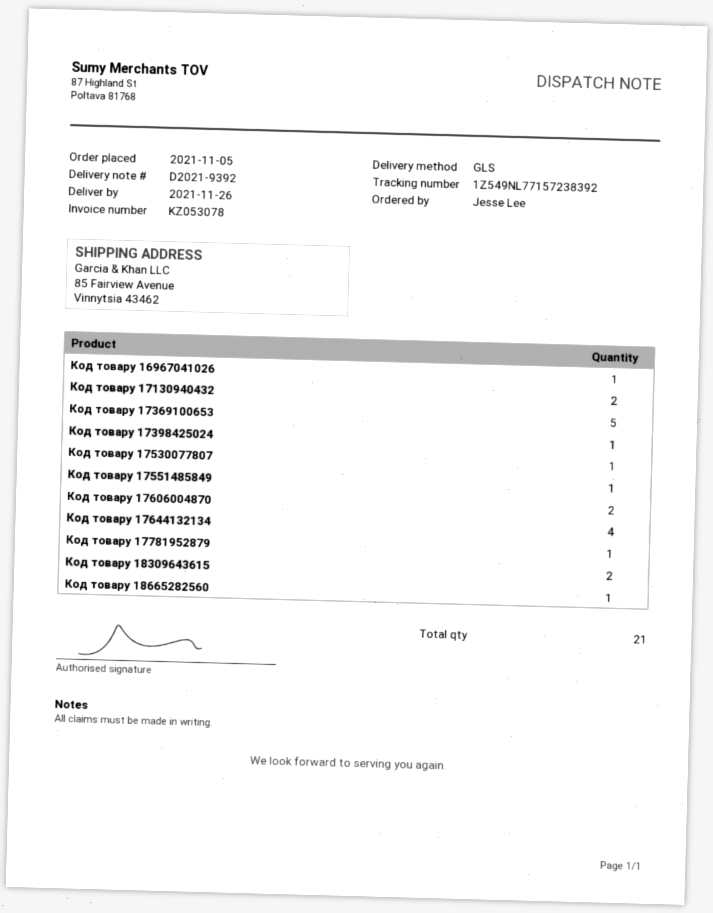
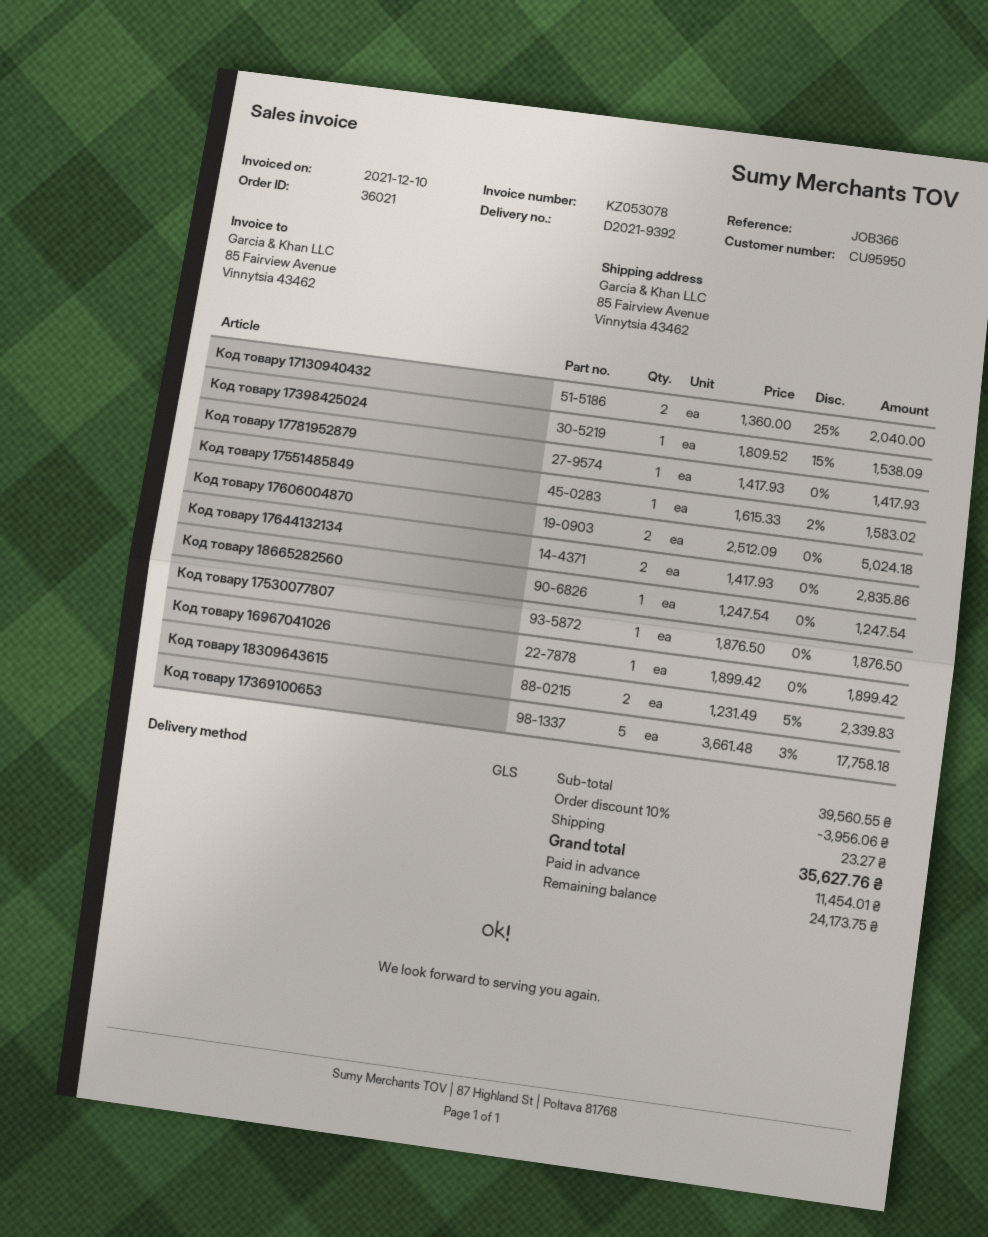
Код товару 17644132134: 4 -> 2

